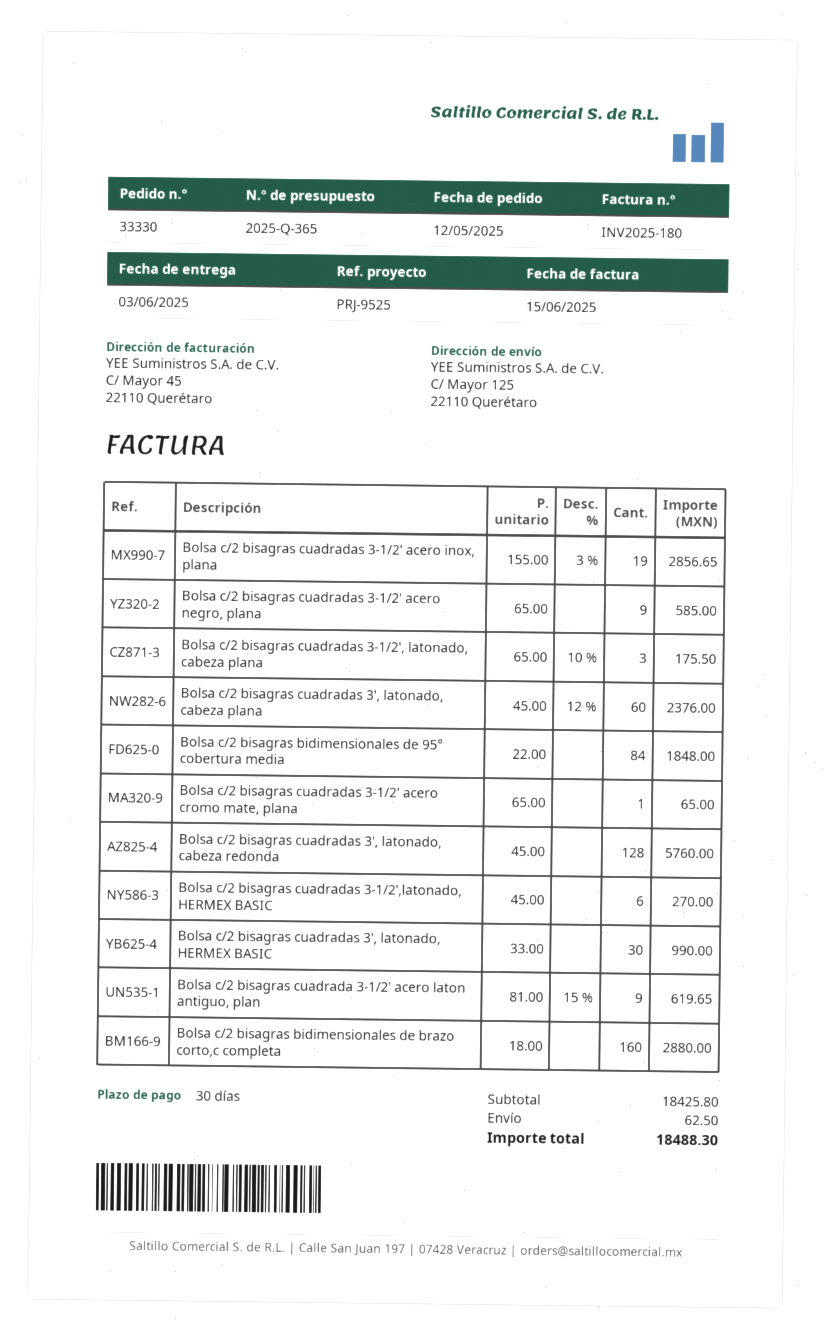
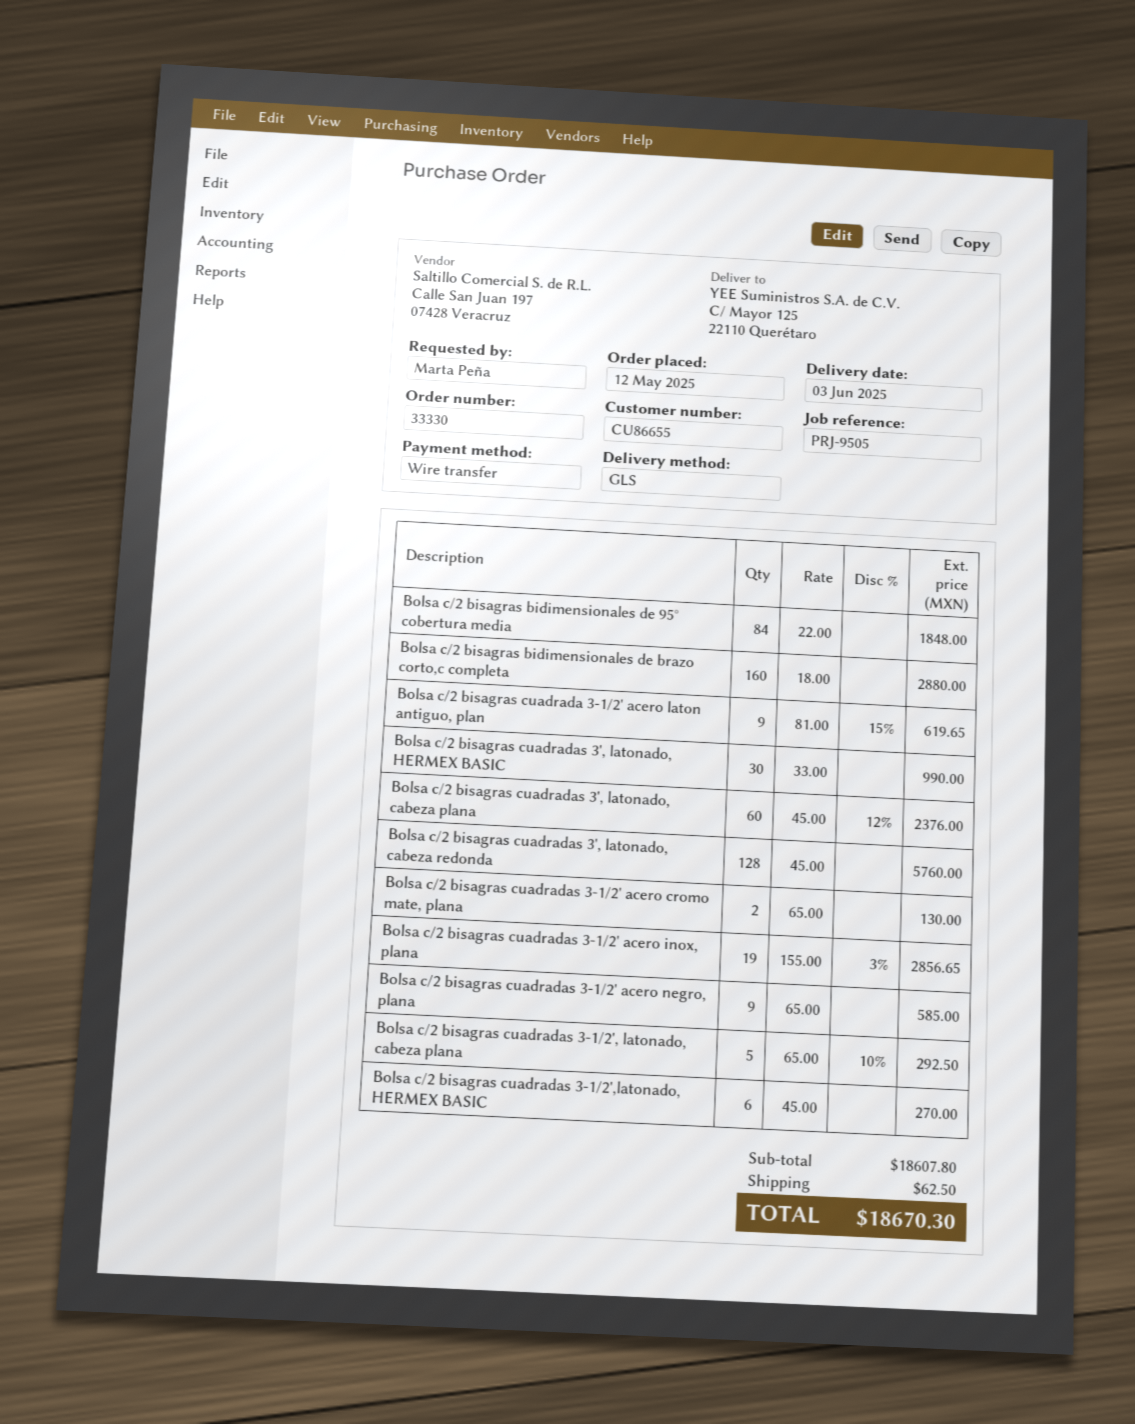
reference: PRJ-9525 -> PRJ-9505
Bolsa c/2 bisagras cuadradas 3-1/2', latonado, cabeza plana: 3 x 65.00 - 10% = 175.50 -> 5 x 65.00 - 10% = 292.50
Bolsa c/2 bisagras cuadradas 3-1/2' acero cromo mate, plana: 1 x 65.00 = 65.00 -> 2 x 65.00 = 130.00
subtotal: 18425.80 -> 18607.80
total: 18488.30 -> 18670.30

